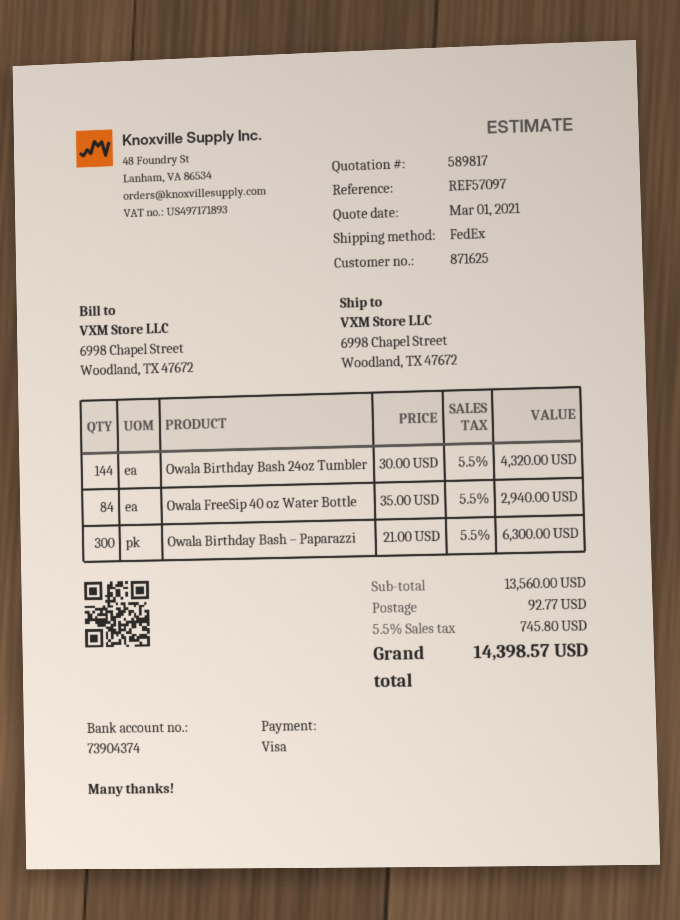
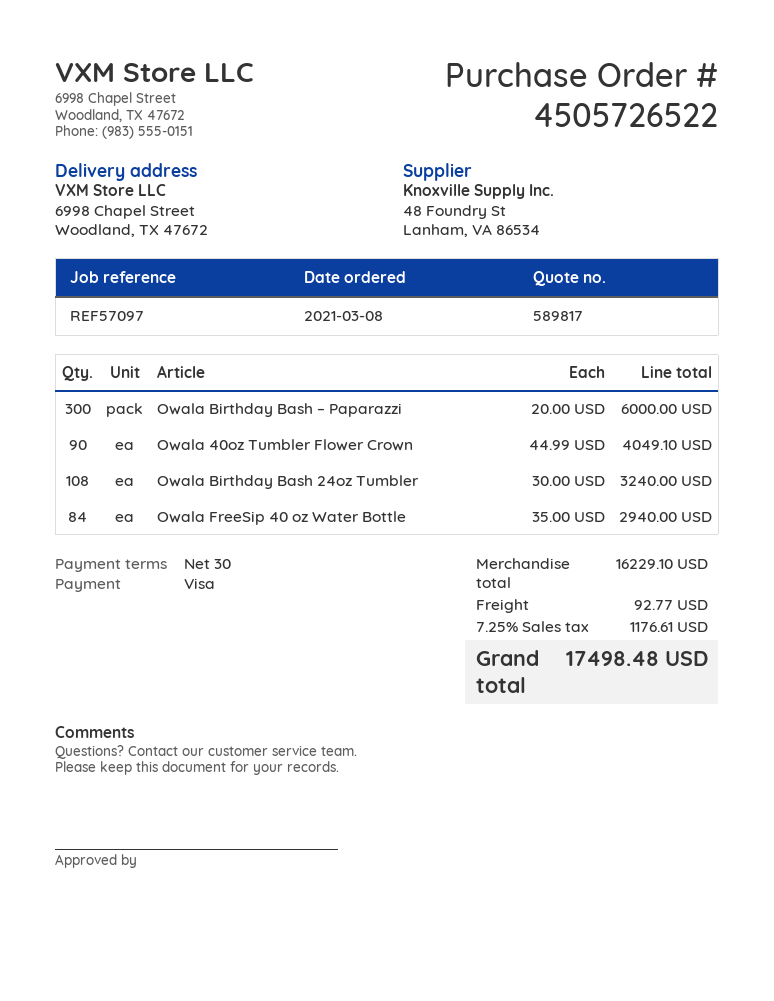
Owala Birthday Bash 24oz Tumbler: 144 x 30.00 = 4320.00 -> 108 x 30.00 = 3240.00
Owala Birthday Bash – Paparazzi: 300 x 21.00 = 6300.00 -> 300 x 20.00 = 6000.00
Owala 40oz Tumbler Flower Crown: none -> 90 x 44.99 = 4049.10
subtotal: 13560.00 -> 16229.10
tax: 5.5% = 745.80 -> 7.25% = 1176.61
total: 14398.57 -> 17498.48

